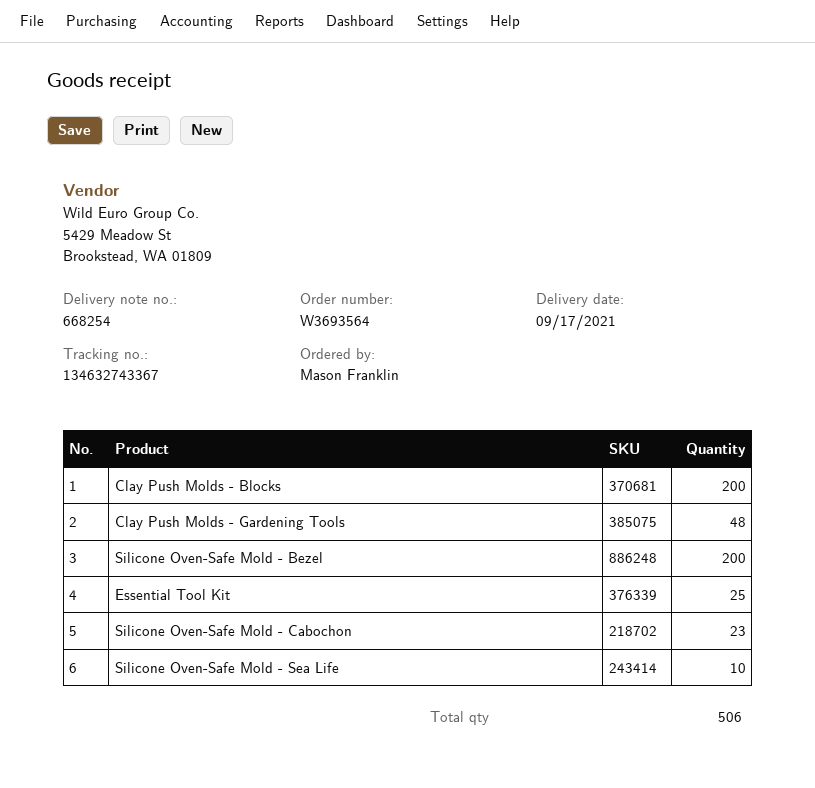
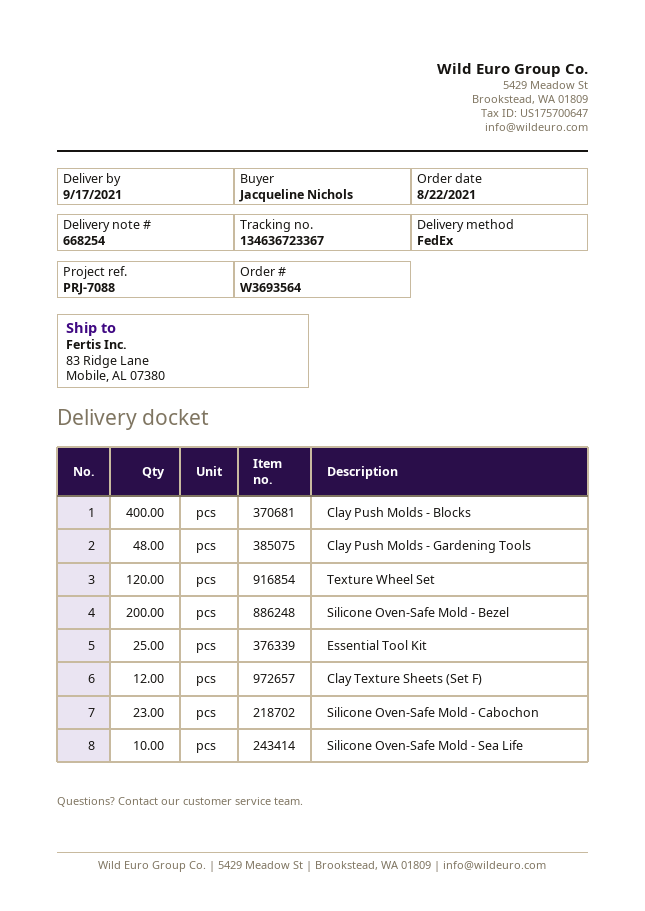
ordered by: Mason Franklin -> Jacqueline Nichols
tracking number: 134632743367 -> 134636723367
Clay Push Molds - Blocks: 200 -> 400
Texture Wheel Set: none -> 120
Clay Texture Sheets (Set F): none -> 12

